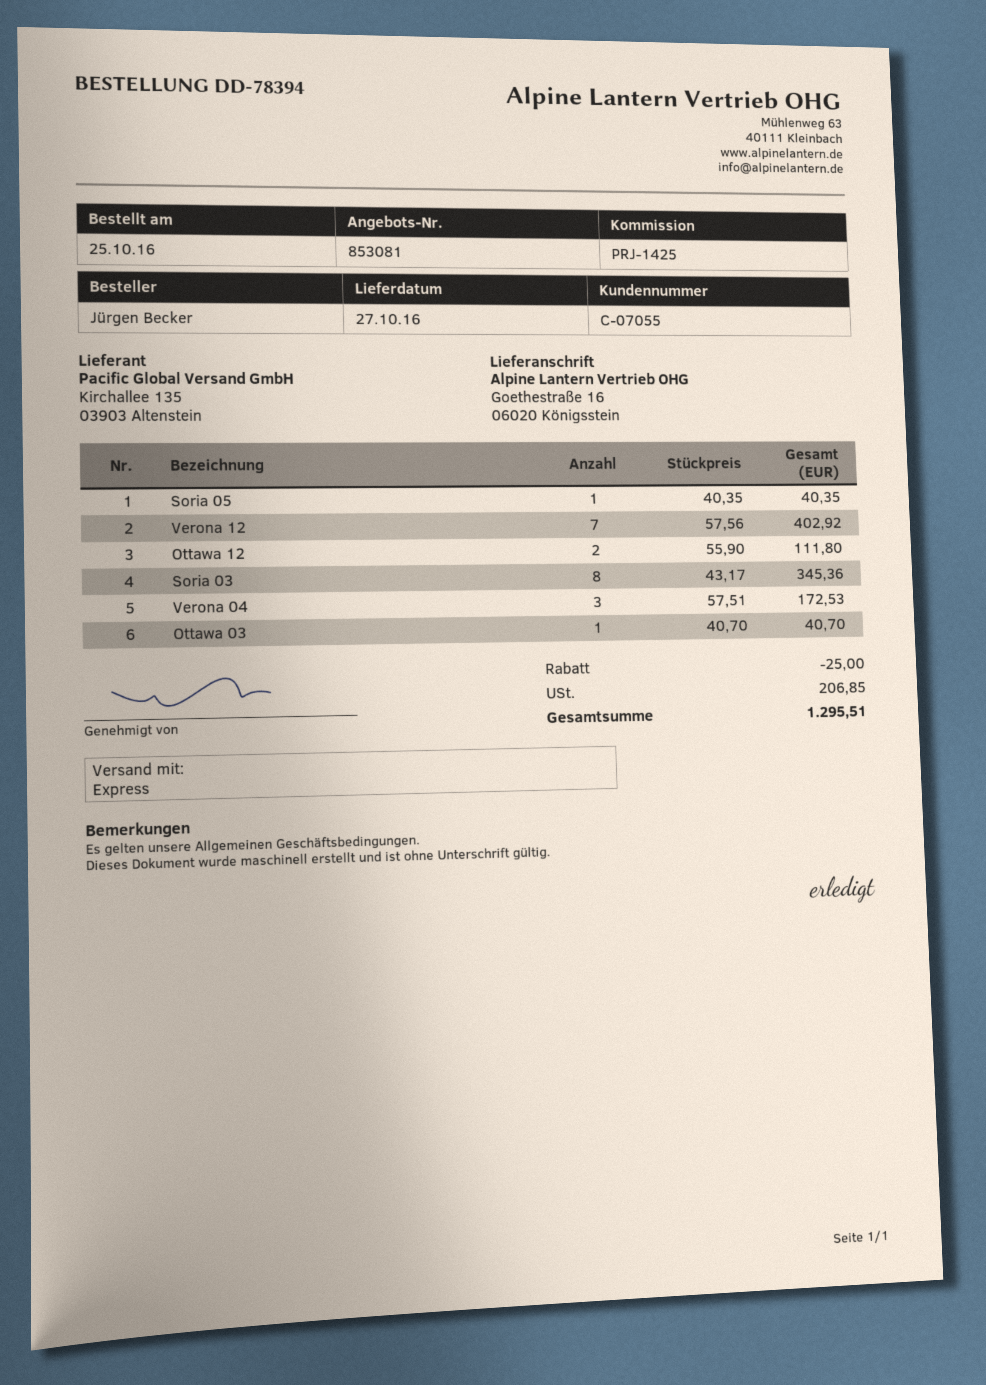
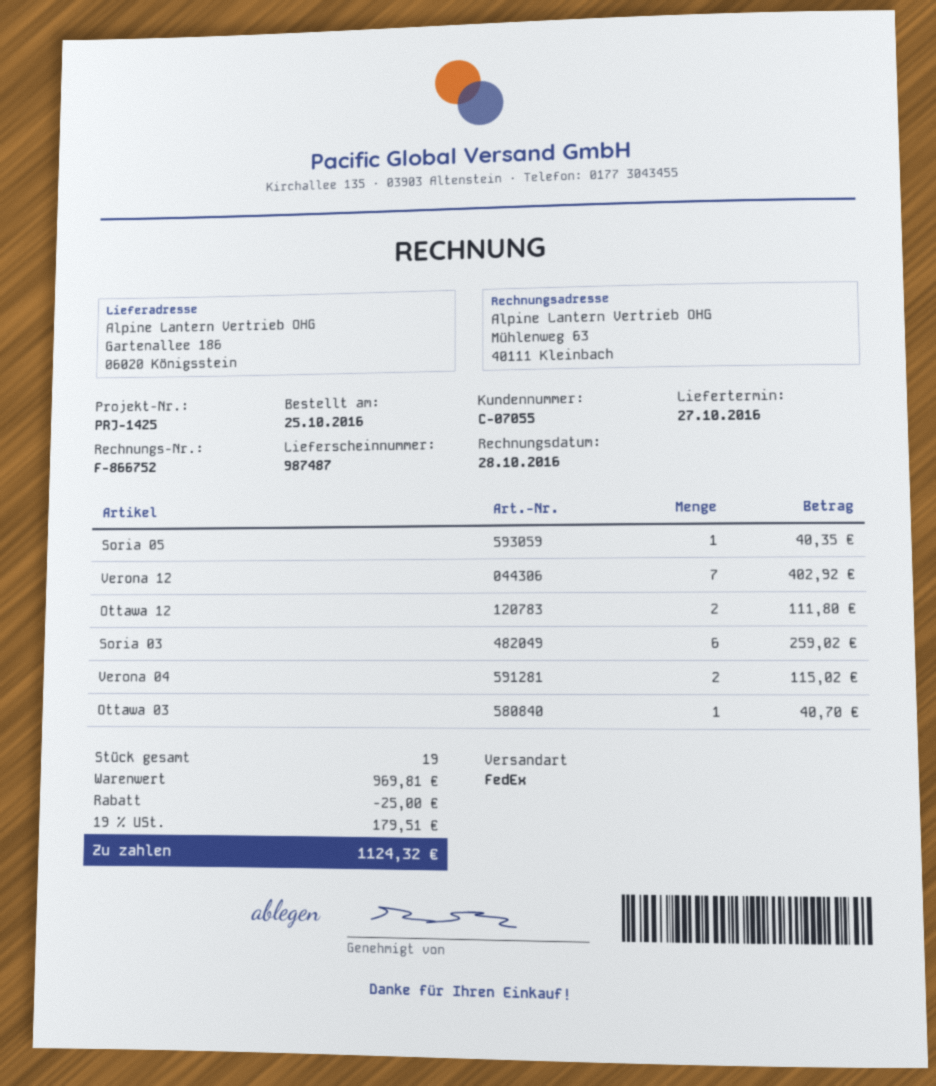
shipping method: express -> FedEx
ship to: Goethestraße 16, 06020 Königsstein -> Gartenallee 186, 06020 Königsstein
Soria 03: 8 for 345.36 -> 6 for 259.02
Verona 04: 3 for 172.53 -> 2 for 115.02
tax: 206.85 -> 179.51
total: 1295.51 -> 1124.32

